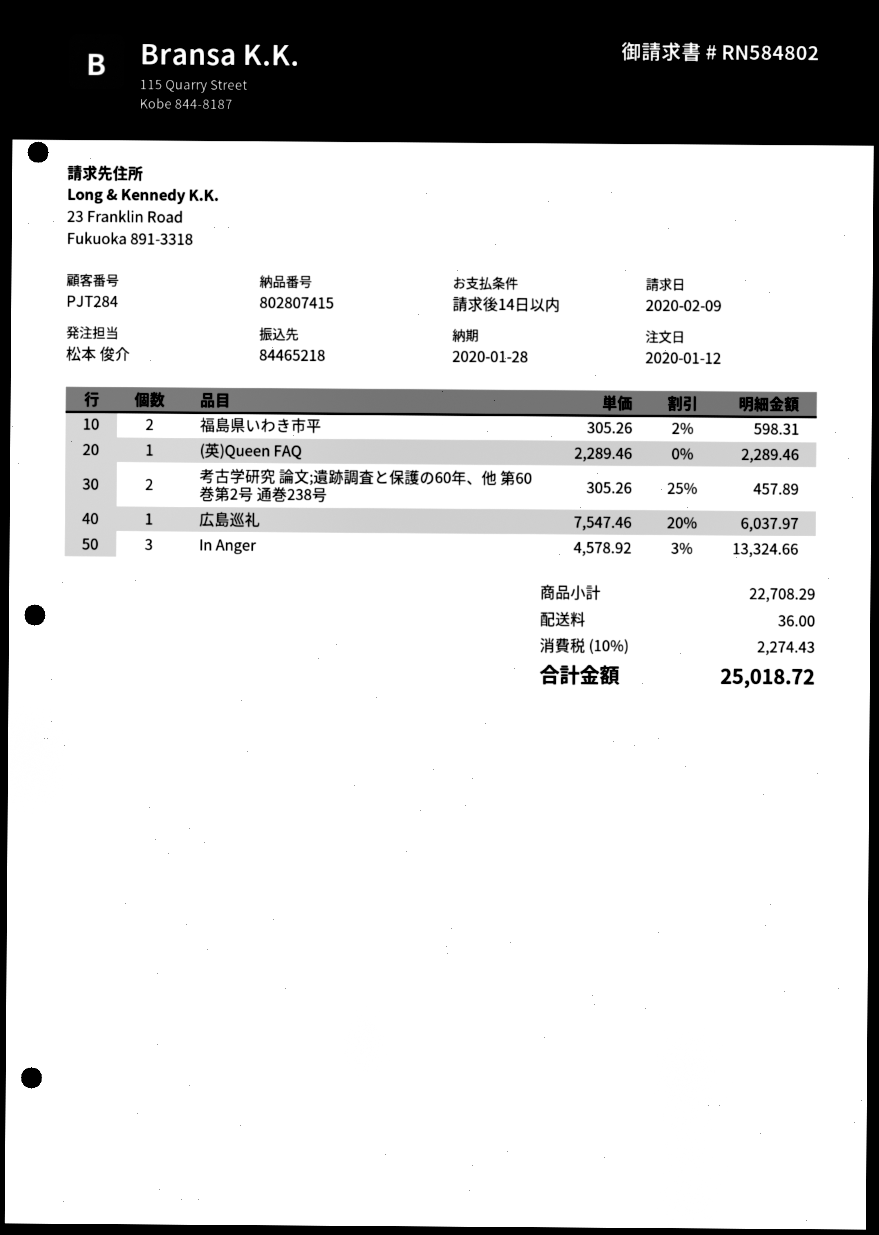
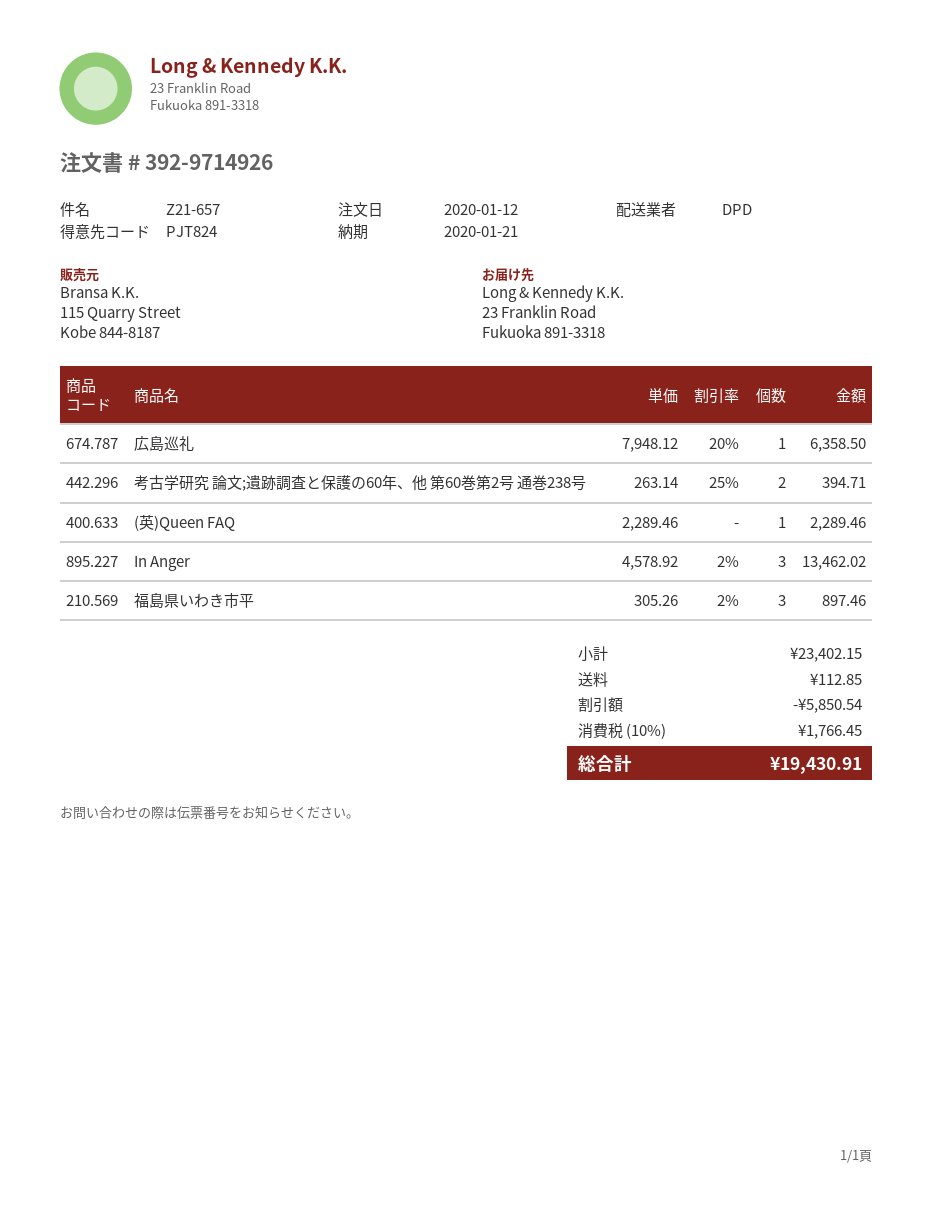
delivery date: 2020-01-28 -> 2020-01-21
customer number: PJT284 -> PJT824
福島県いわき市平: 2 x 305.26 - 2% = 598.31 -> 3 x 305.26 - 2% = 897.46
考古学研究 論文;遺跡調査と保護の60年、他 第60巻第2号 通巻238号: 2 x 305.26 - 25% = 457.89 -> 2 x 263.14 - 25% = 394.71
広島巡礼: 1 x 7547.46 - 20% = 6037.97 -> 1 x 7948.12 - 20% = 6358.50
In Anger: 3 x 4578.92 - 3% = 13324.66 -> 3 x 4578.92 - 2% = 13462.02
subtotal: 22708.29 -> 23402.15
discount: none -> 5850.54
shipping: 36.00 -> 112.85
tax: 10% = 2274.43 -> 10% = 1766.45
total: 25018.72 -> 19430.91

